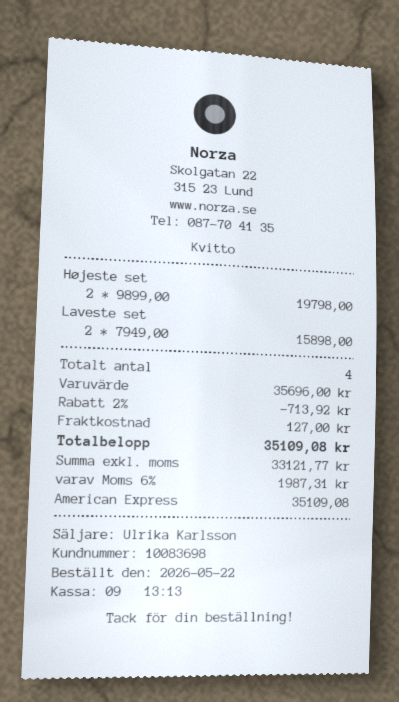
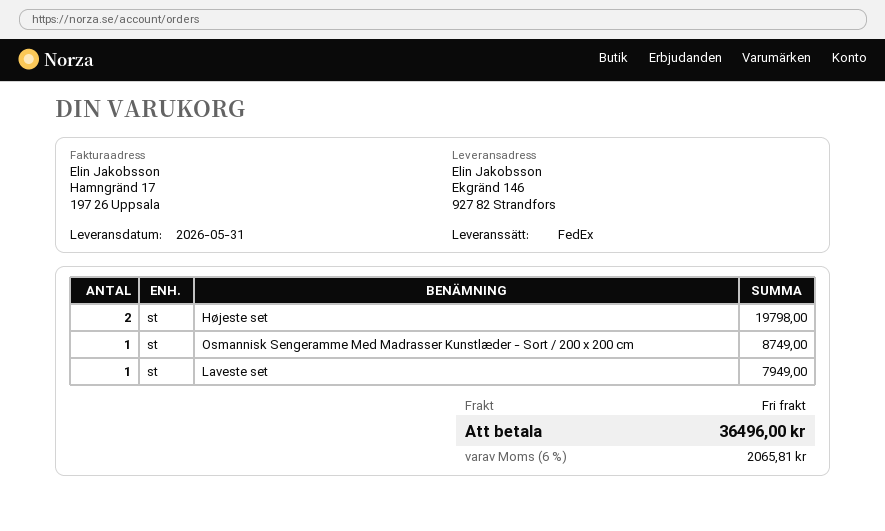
Laveste set: 2 for 15898.00 -> 1 for 7949.00
Osmannisk Sengeramme Med Madrasser Kunstlæder - Sort / 200 x 200 cm: none -> 1 for 8749.00
discount: 2% = 713.92 -> none
shipping: 127.00 -> 0.00
tax: 6% = 1987.31 -> 6% = 2065.81
total: 35109.08 -> 36496.00

